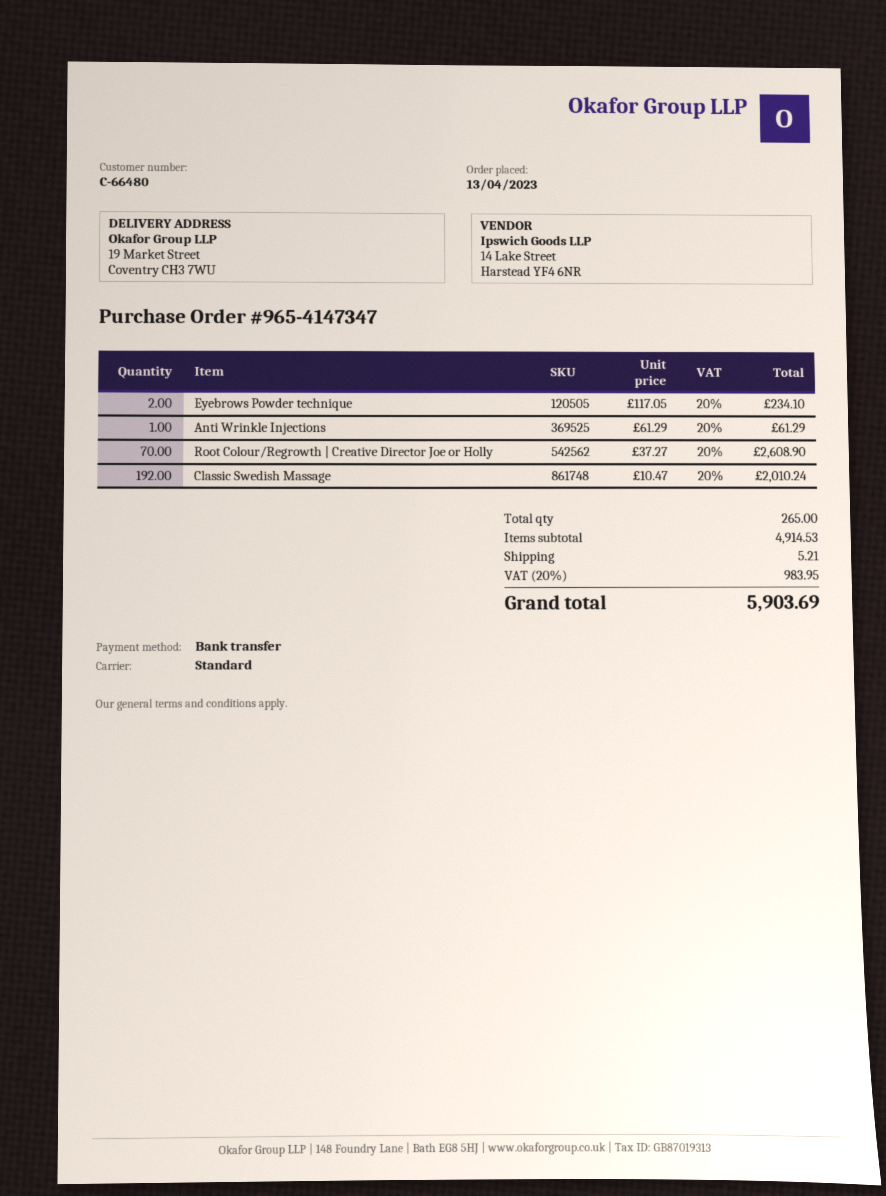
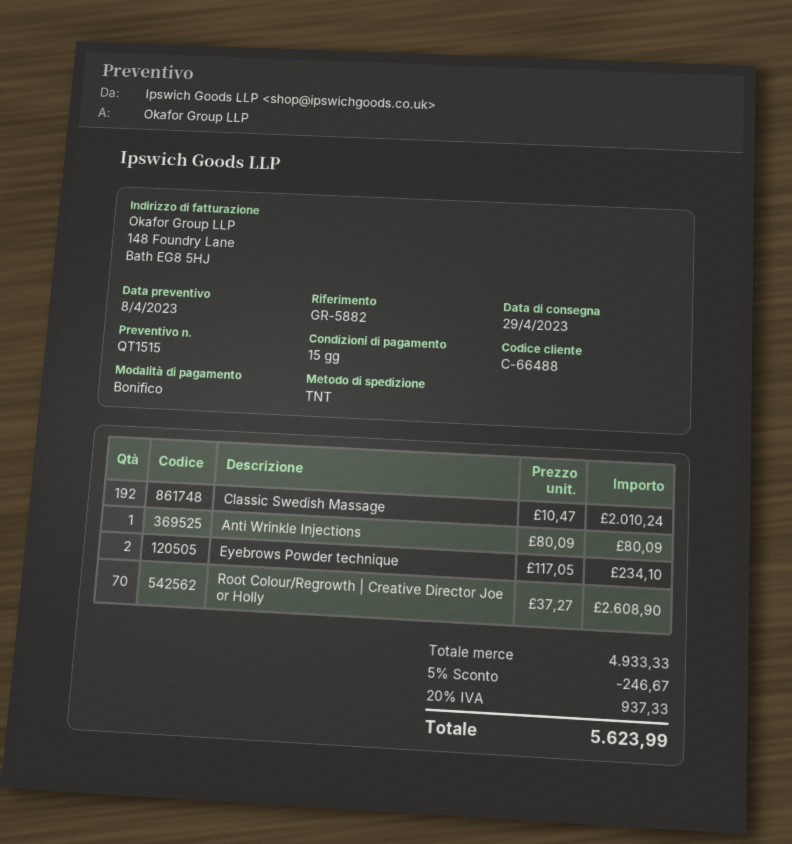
customer number: C-66480 -> C-66488
shipping method: standard -> TNT
Anti Wrinkle Injections: 1 x 61.29 = 61.29 -> 1 x 80.09 = 80.09
subtotal: 4914.53 -> 4933.33
discount: none -> 5% = 246.67
shipping: 5.21 -> none
tax: 20% = 983.95 -> 20% = 937.33
total: 5903.69 -> 5623.99

